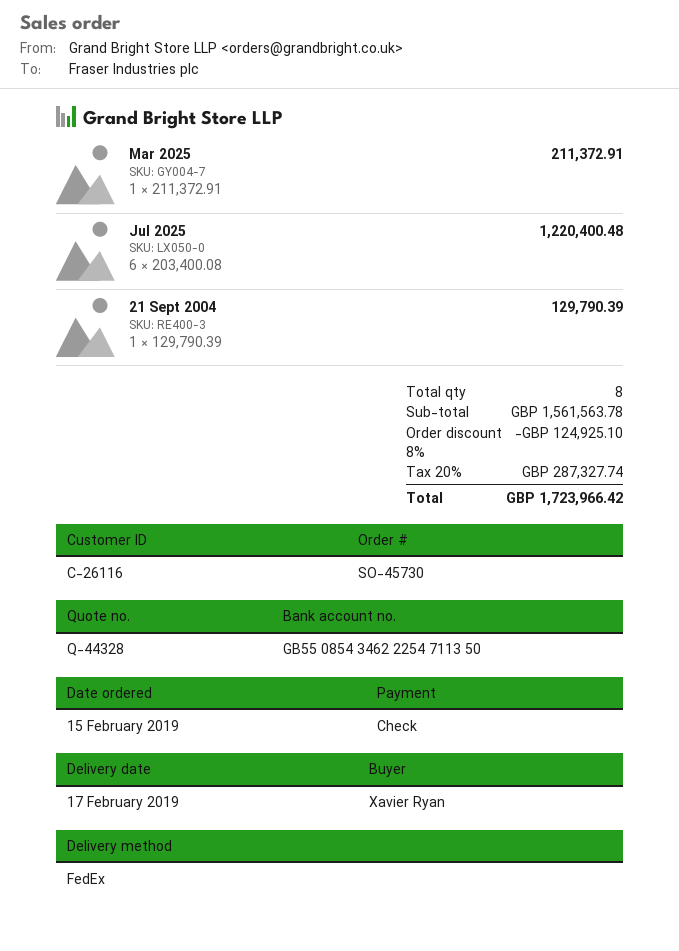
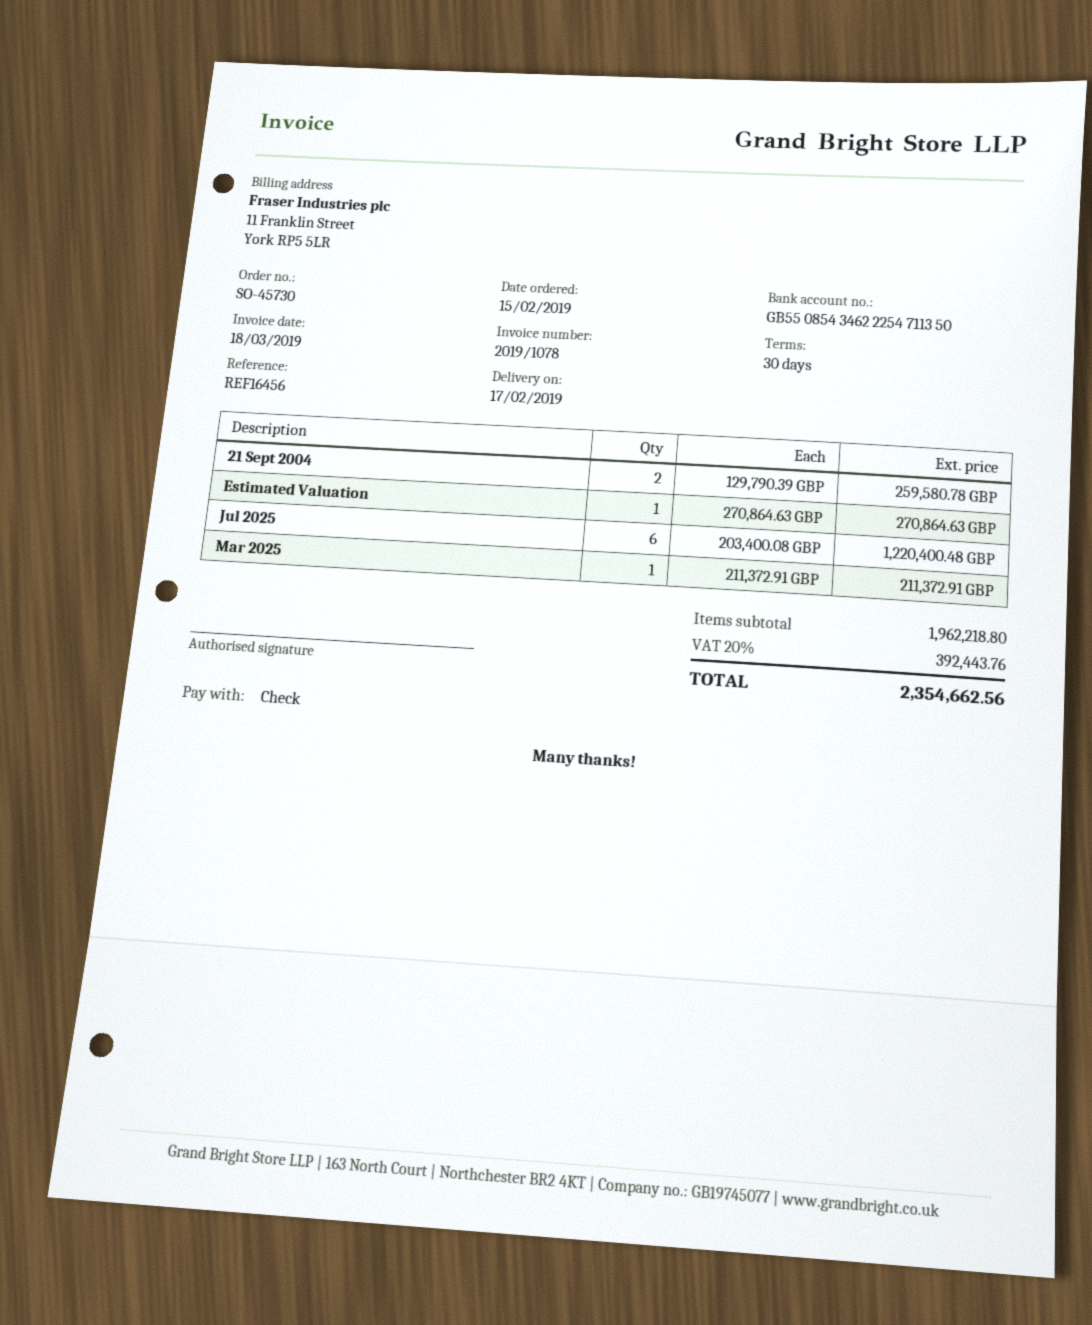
21 Sept 2004: 1 x 129790.39 = 129790.39 -> 2 x 129790.39 = 259580.78
Estimated Valuation: none -> 1 x 270864.63 = 270864.63
subtotal: 1561563.78 -> 1962218.80
discount: 8% = 124925.10 -> none
tax: 20% = 287327.74 -> 20% = 392443.76
total: 1723966.42 -> 2354662.56

